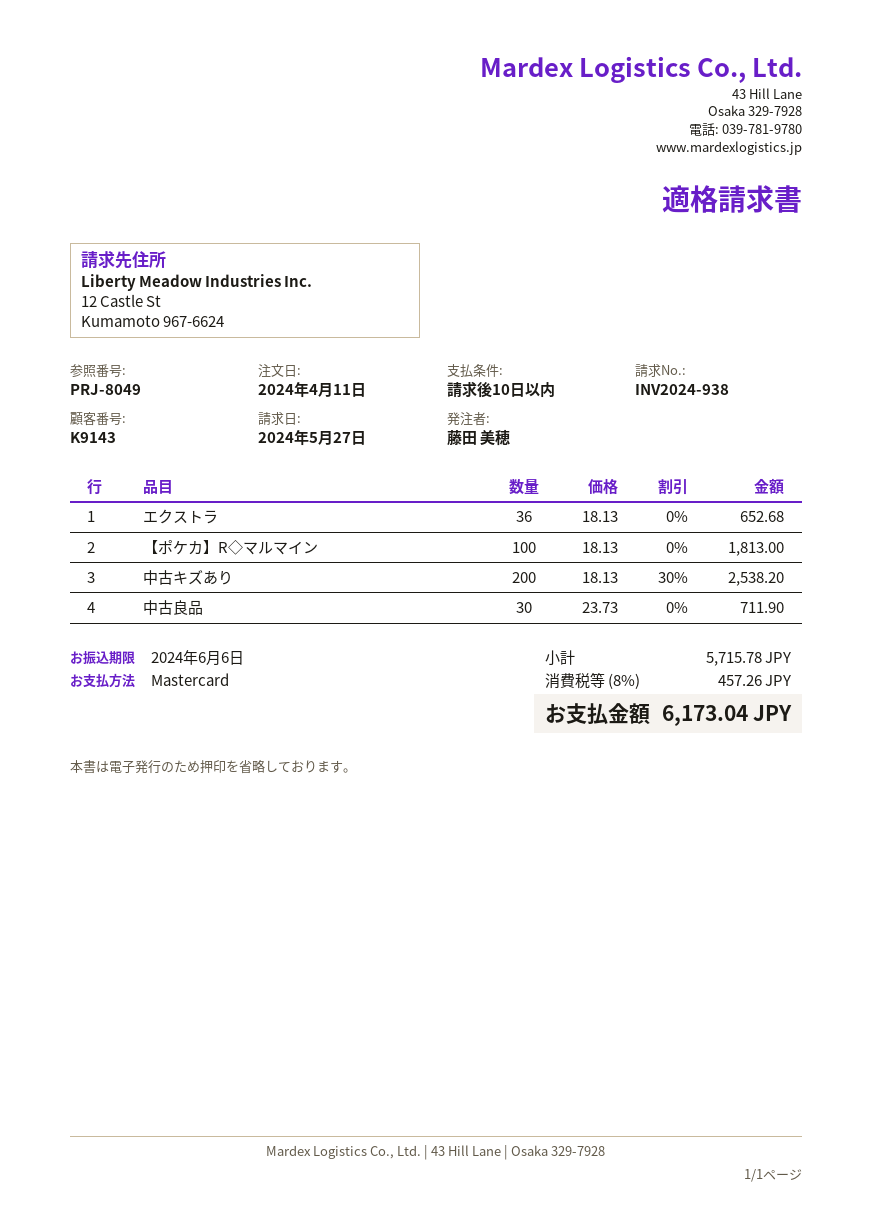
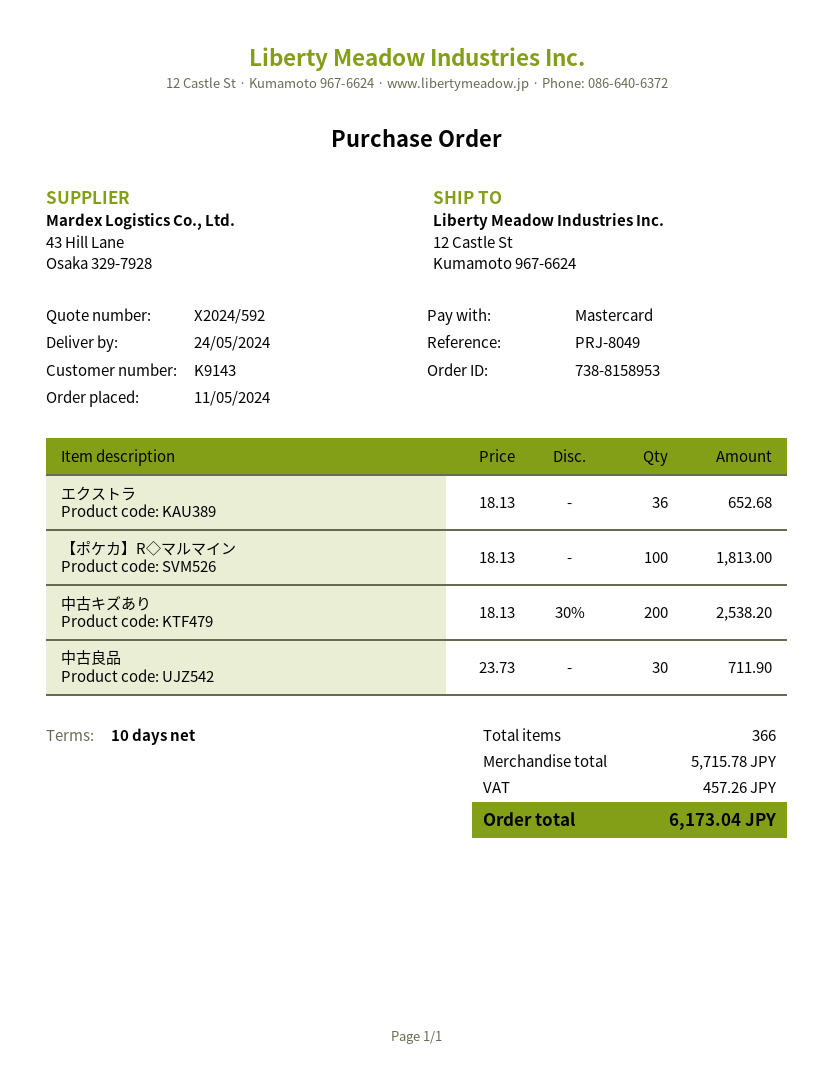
order date: 2024-04-11 -> 2024-05-11

